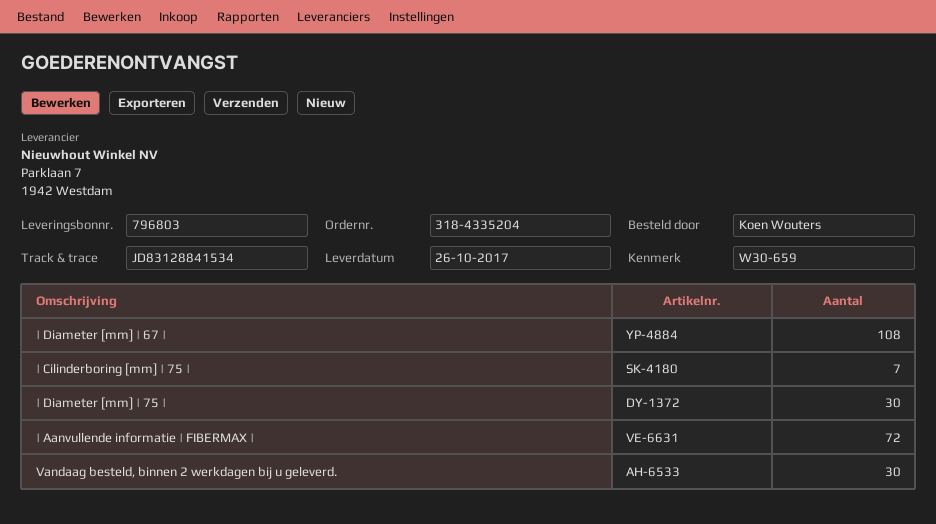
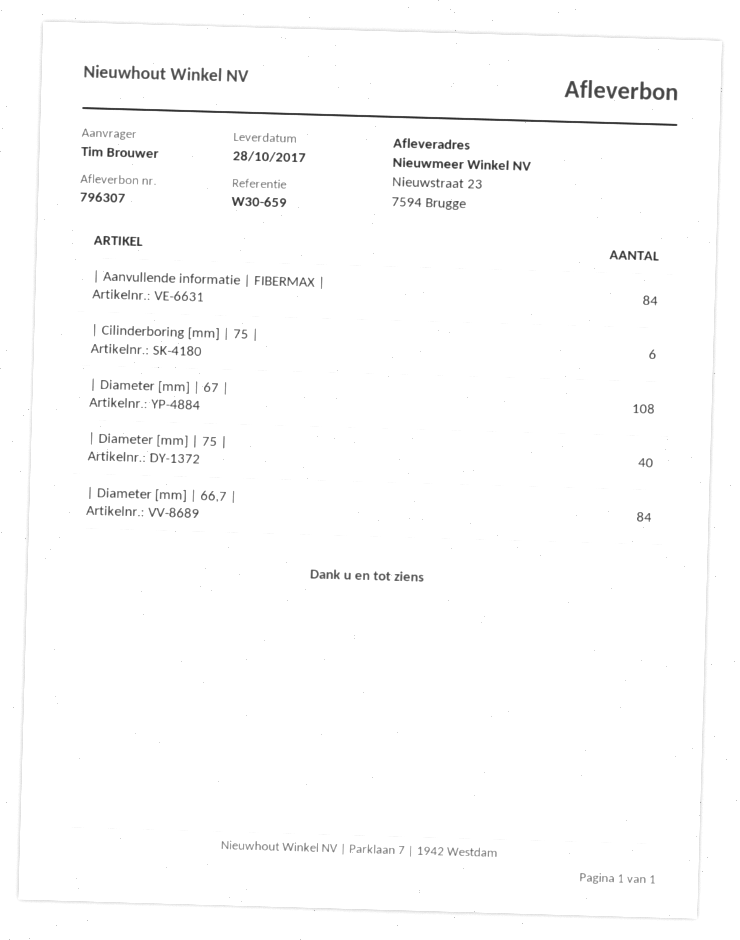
delivery note number: 796803 -> 796307
delivery date: 2017-10-26 -> 2017-10-28
ordered by: Koen Wouters -> Tim Brouwer
| Cilinderboring [mm] | 75 |: 7 -> 6
| Diameter [mm] | 75 |: 30 -> 40
| Aanvullende informatie | FIBERMAX |: 72 -> 84
Vandaag besteld, binnen 2 werkdagen bij u geleverd.: 30 -> none
| Diameter [mm] | 66,7 |: none -> 84

